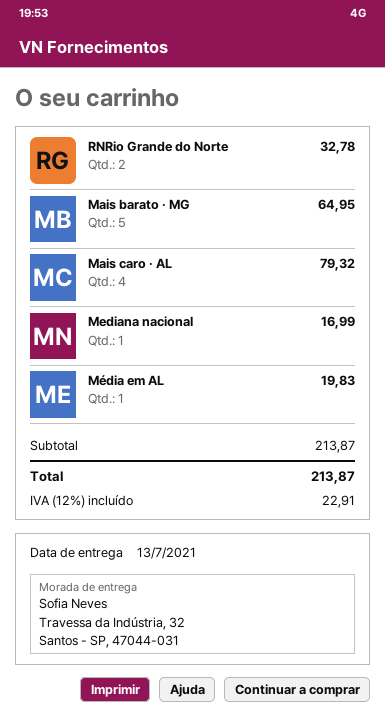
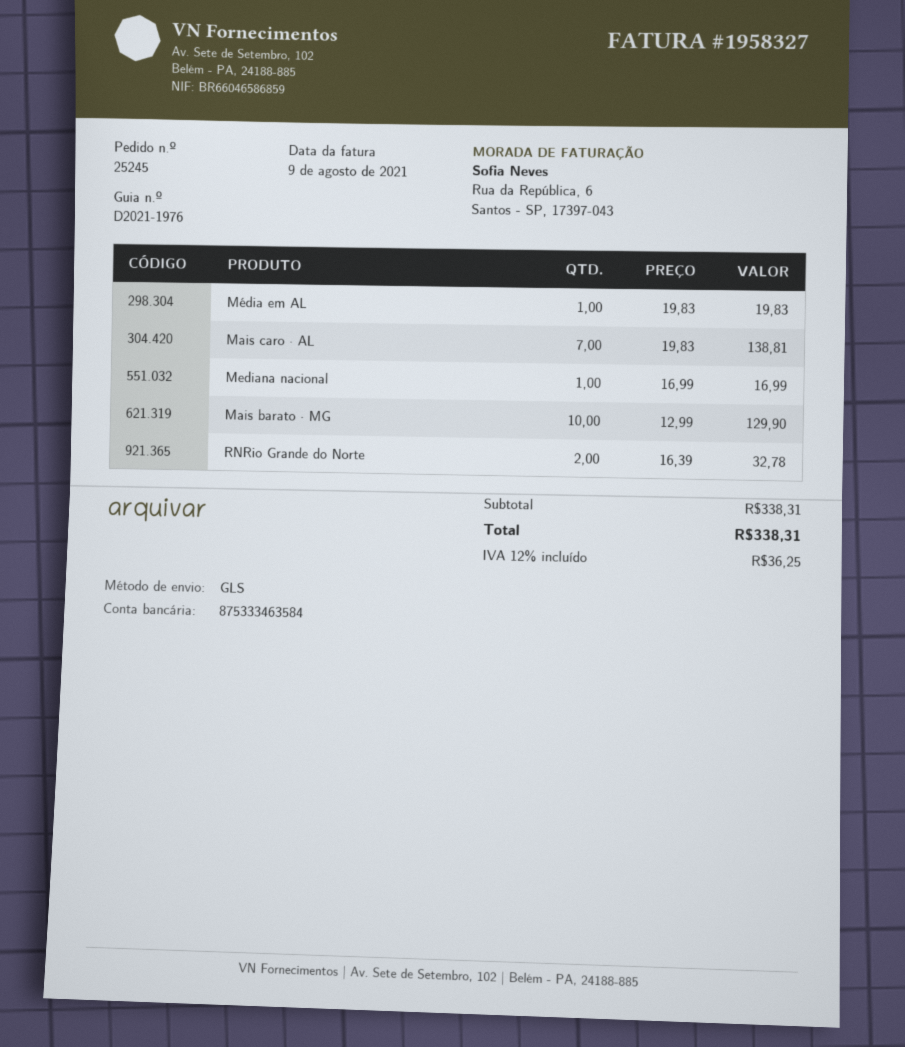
Mais barato · MG: 5 for 64.95 -> 10 for 129.90
Mais caro · AL: 4 for 79.32 -> 7 for 138.81
subtotal: 213.87 -> 338.31
tax: 12% = 22.91 -> 12% = 36.25
total: 213.87 -> 338.31

